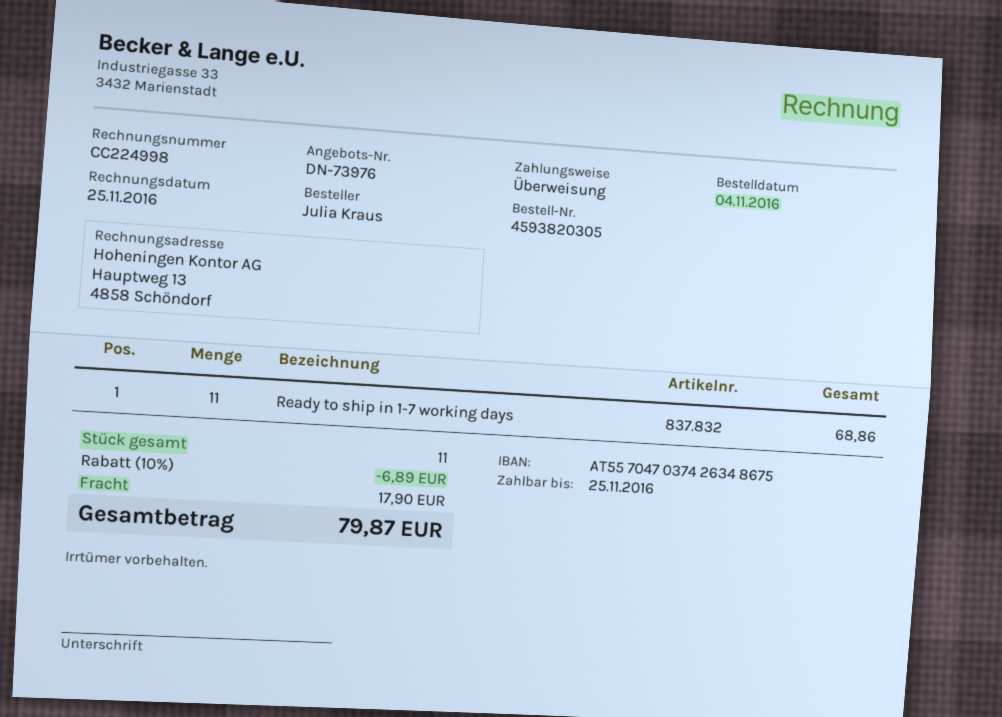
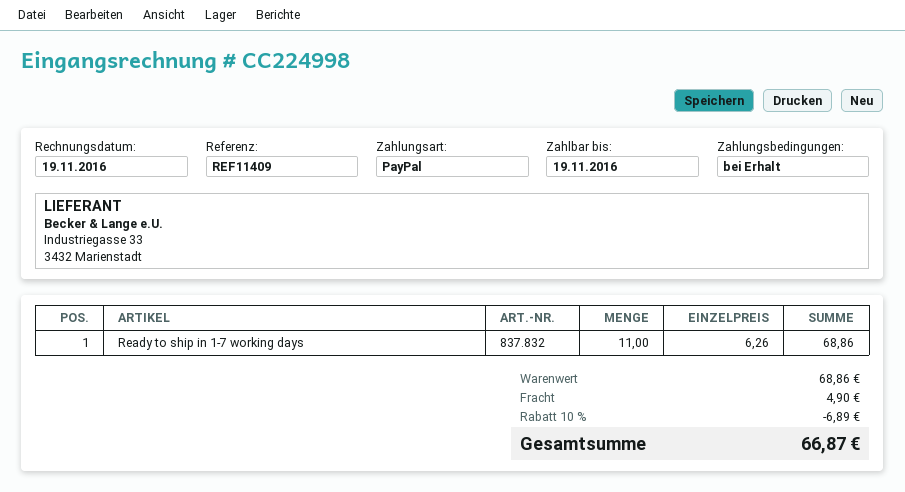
invoice date: 2016-11-25 -> 2016-11-19
due date: 2016-11-25 -> 2016-11-19
payment method: bank transfer -> PayPal
shipping: 17.90 -> 4.90
total: 79.87 -> 66.87

